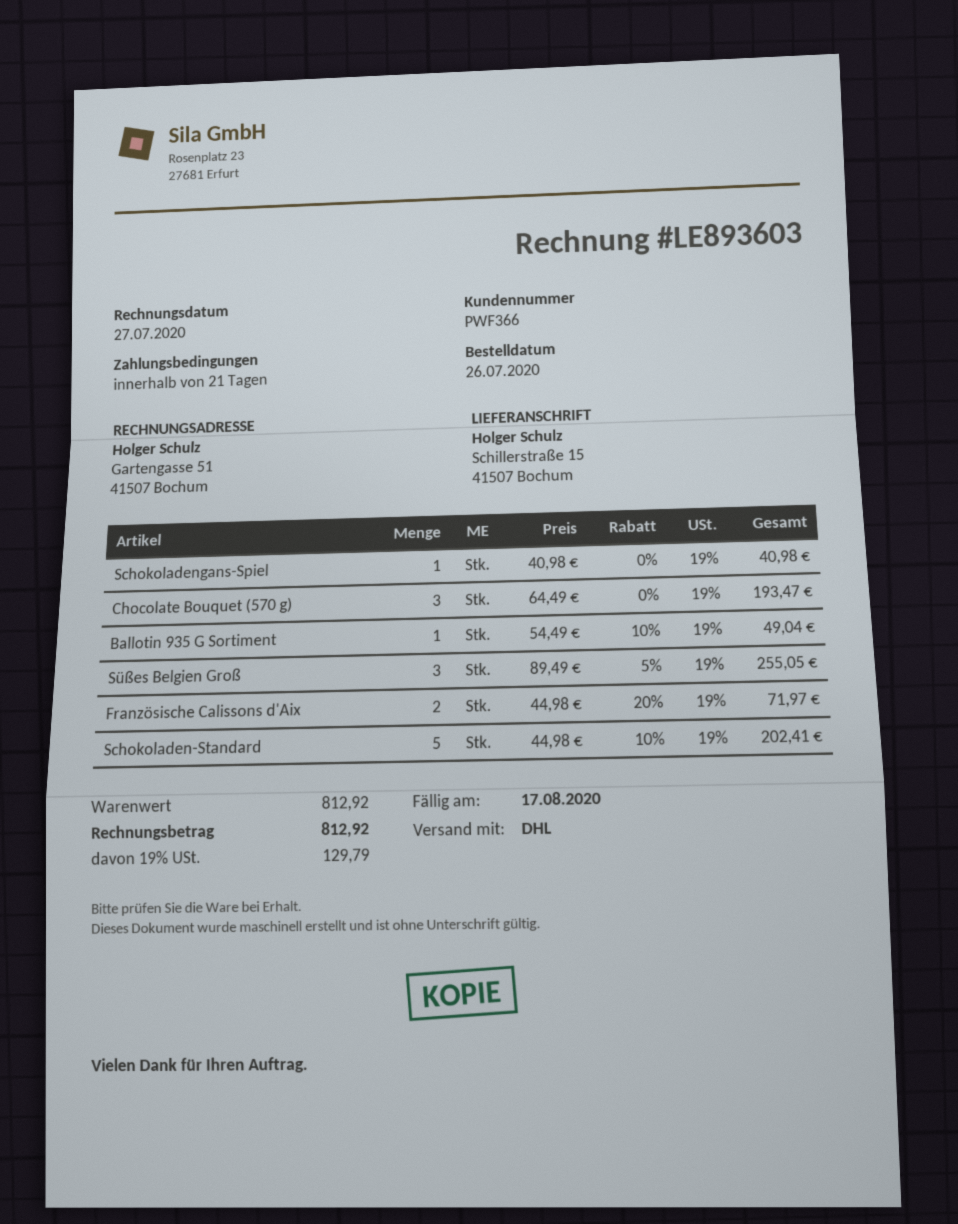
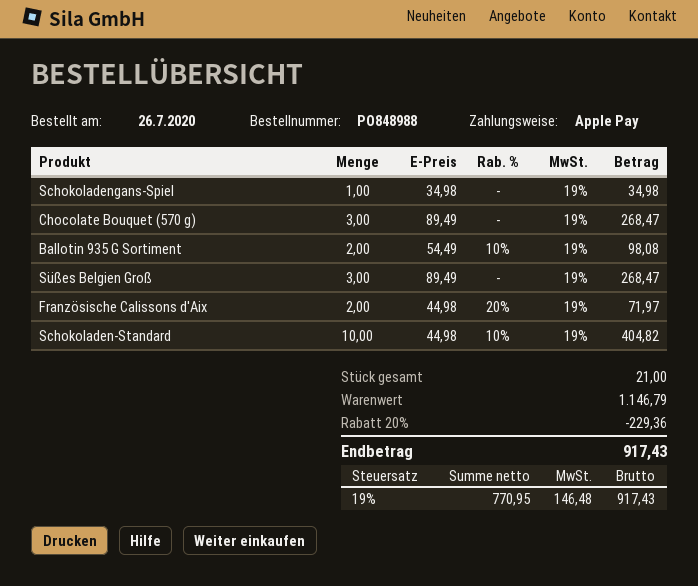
Schokoladengans-Spiel: 1 x 40.98 = 40.98 -> 1 x 34.98 = 34.98
Chocolate Bouquet (570 g): 3 x 64.49 = 193.47 -> 3 x 89.49 = 268.47
Ballotin 935 G Sortiment: 1 x 54.49 - 10% = 49.04 -> 2 x 54.49 - 10% = 98.08
Süßes Belgien Groß: 3 x 89.49 - 5% = 255.05 -> 3 x 89.49 = 268.47
Schokoladen-Standard: 5 x 44.98 - 10% = 202.41 -> 10 x 44.98 - 10% = 404.82
subtotal: 812.92 -> 1146.79
discount: none -> 20% = 229.36
tax: 19% = 129.79 -> 19% = 146.48
total: 812.92 -> 917.43

